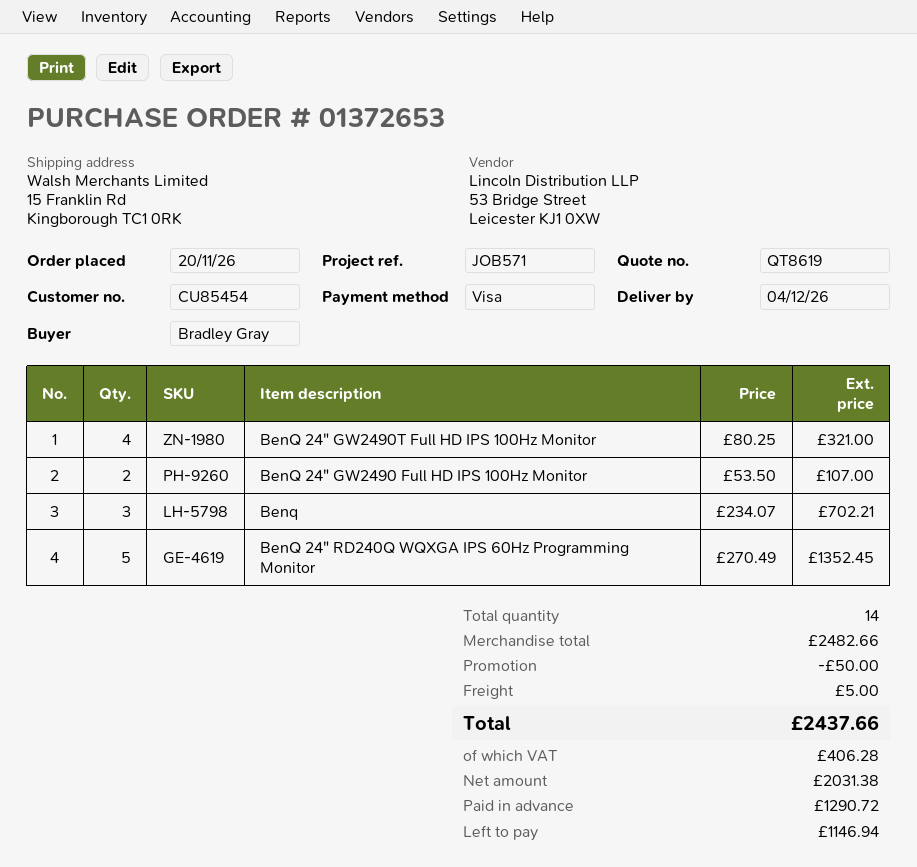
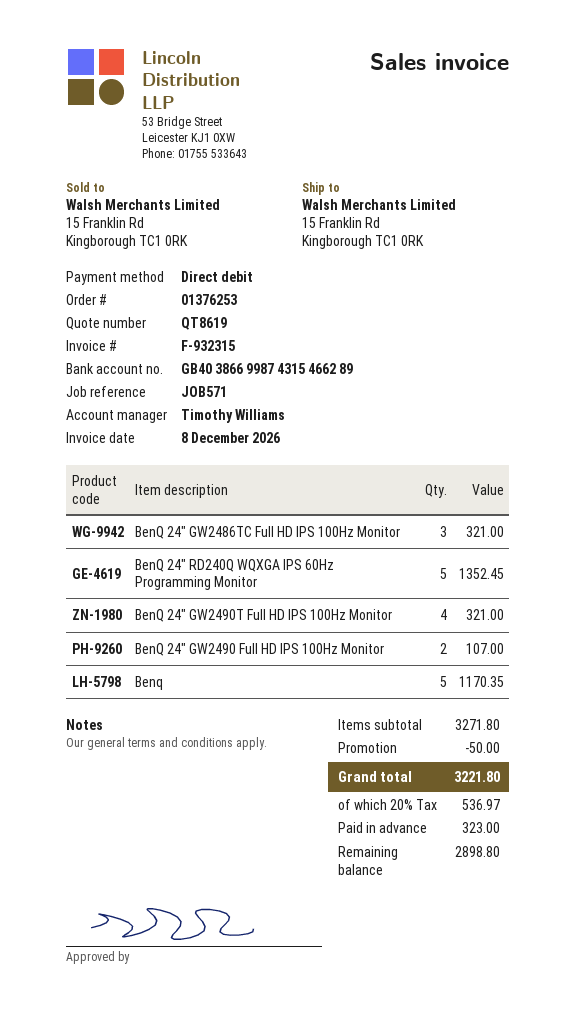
order number: 01372653 -> 01376253
payment method: Visa -> direct debit
Benq: 3 for 702.21 -> 5 for 1170.35
BenQ 24" GW2486TC Full HD IPS 100Hz Monitor: none -> 3 for 321.00
subtotal: 2482.66 -> 3271.80
shipping: 5.00 -> none
tax: 406.28 -> 536.97
total: 2437.66 -> 3221.80
deposit: 1290.72 -> 323.00
balance: 1146.94 -> 2898.80

